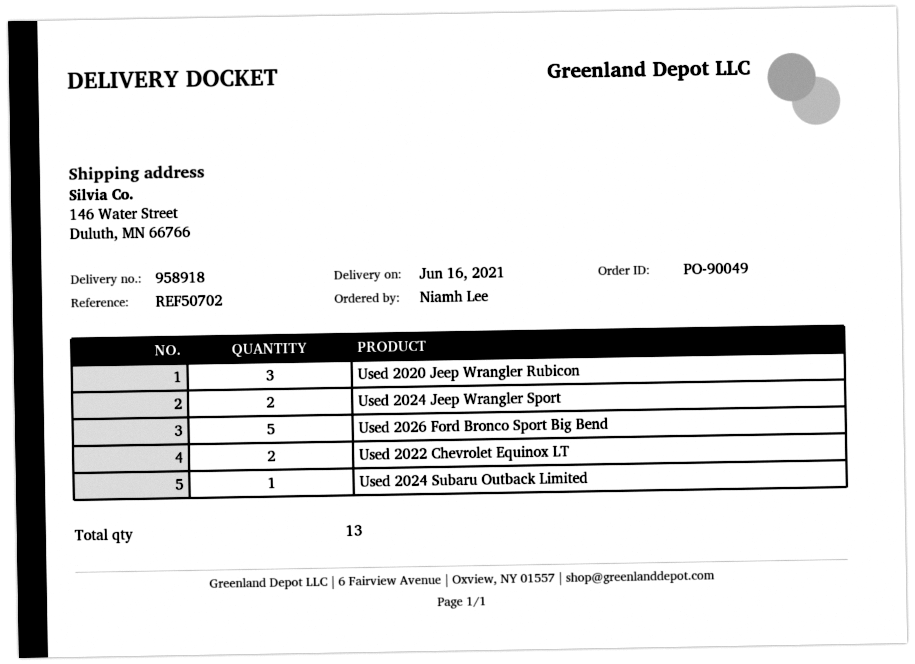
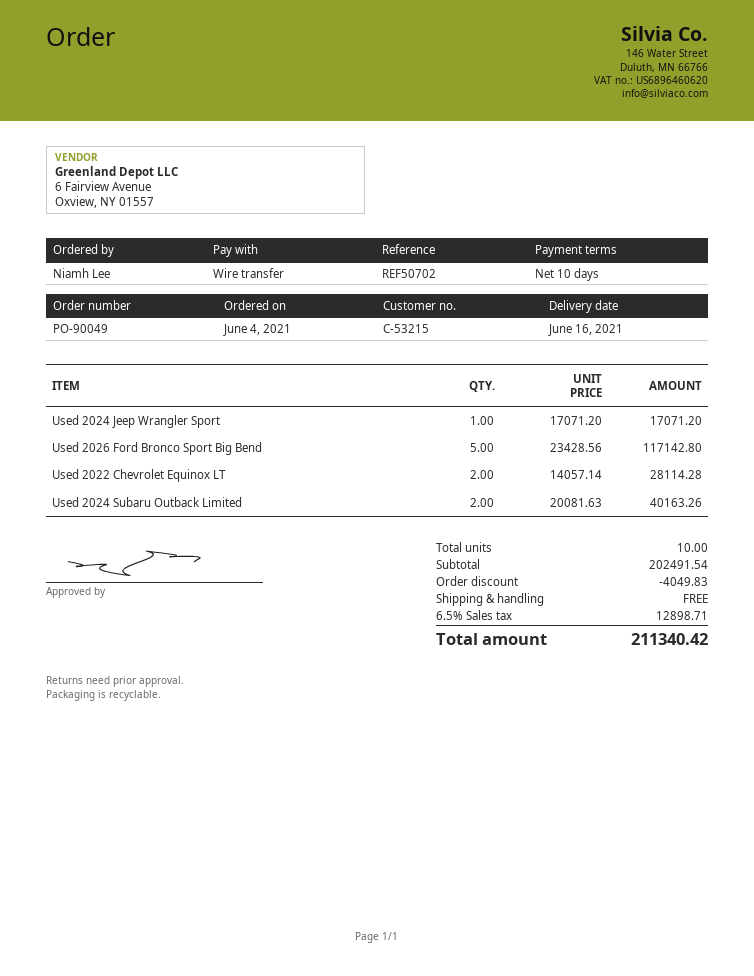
Used 2020 Jeep Wrangler Rubicon: 3 -> none
Used 2024 Jeep Wrangler Sport: 2 -> 1
Used 2024 Subaru Outback Limited: 1 -> 2
total quantity: 13 -> 10

